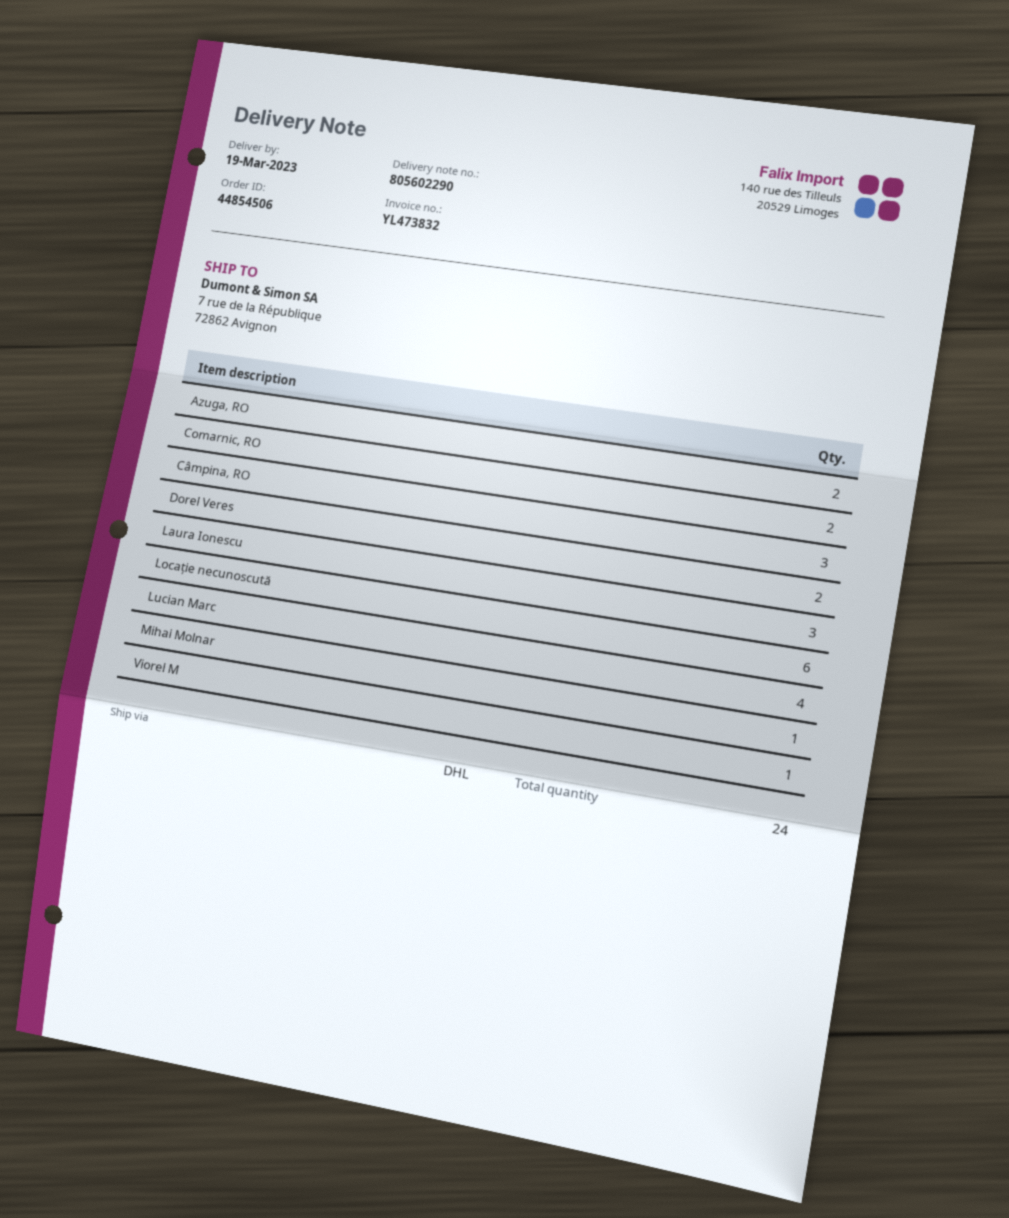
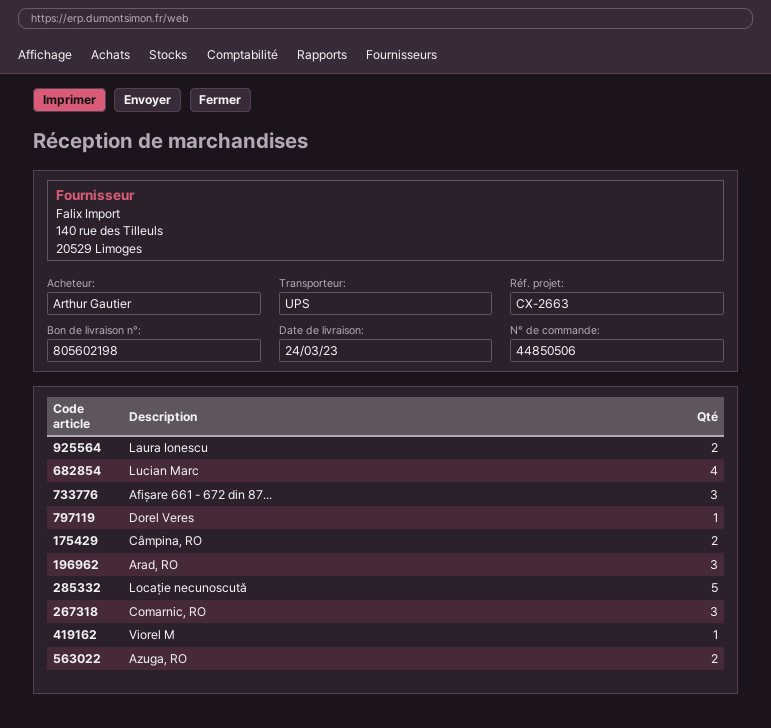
order number: 44854506 -> 44850506
delivery note number: 805602290 -> 805602198
delivery date: 2023-03-19 -> 2023-03-24
shipping method: DHL -> UPS
Comarnic, RO: 2 -> 3
Câmpina, RO: 3 -> 2
Dorel Veres: 2 -> 1
Laura Ionescu: 3 -> 2
Locație necunoscută: 6 -> 5
Mihai Molnar: 1 -> none
Afișare 661 - 672 din 87...: none -> 3
Arad, RO: none -> 3

